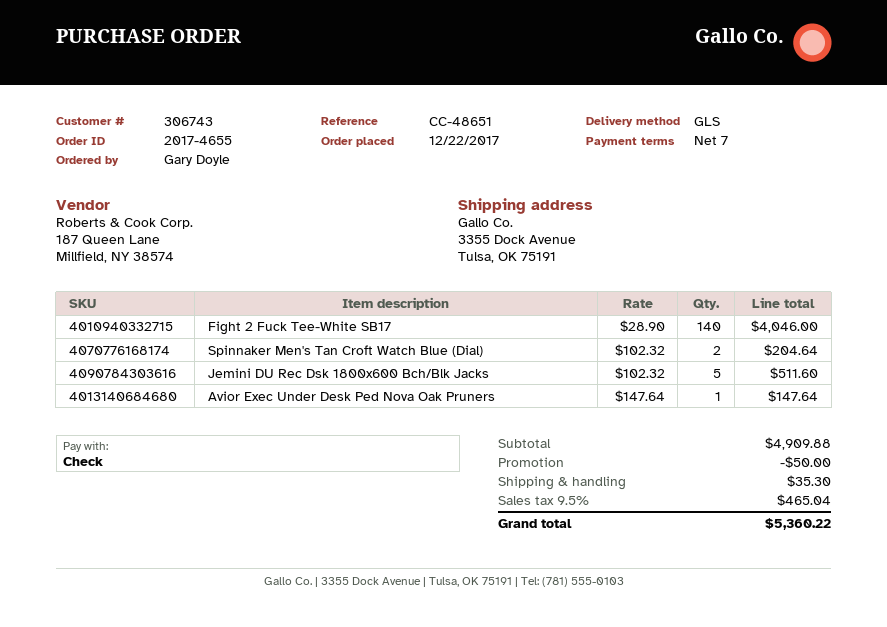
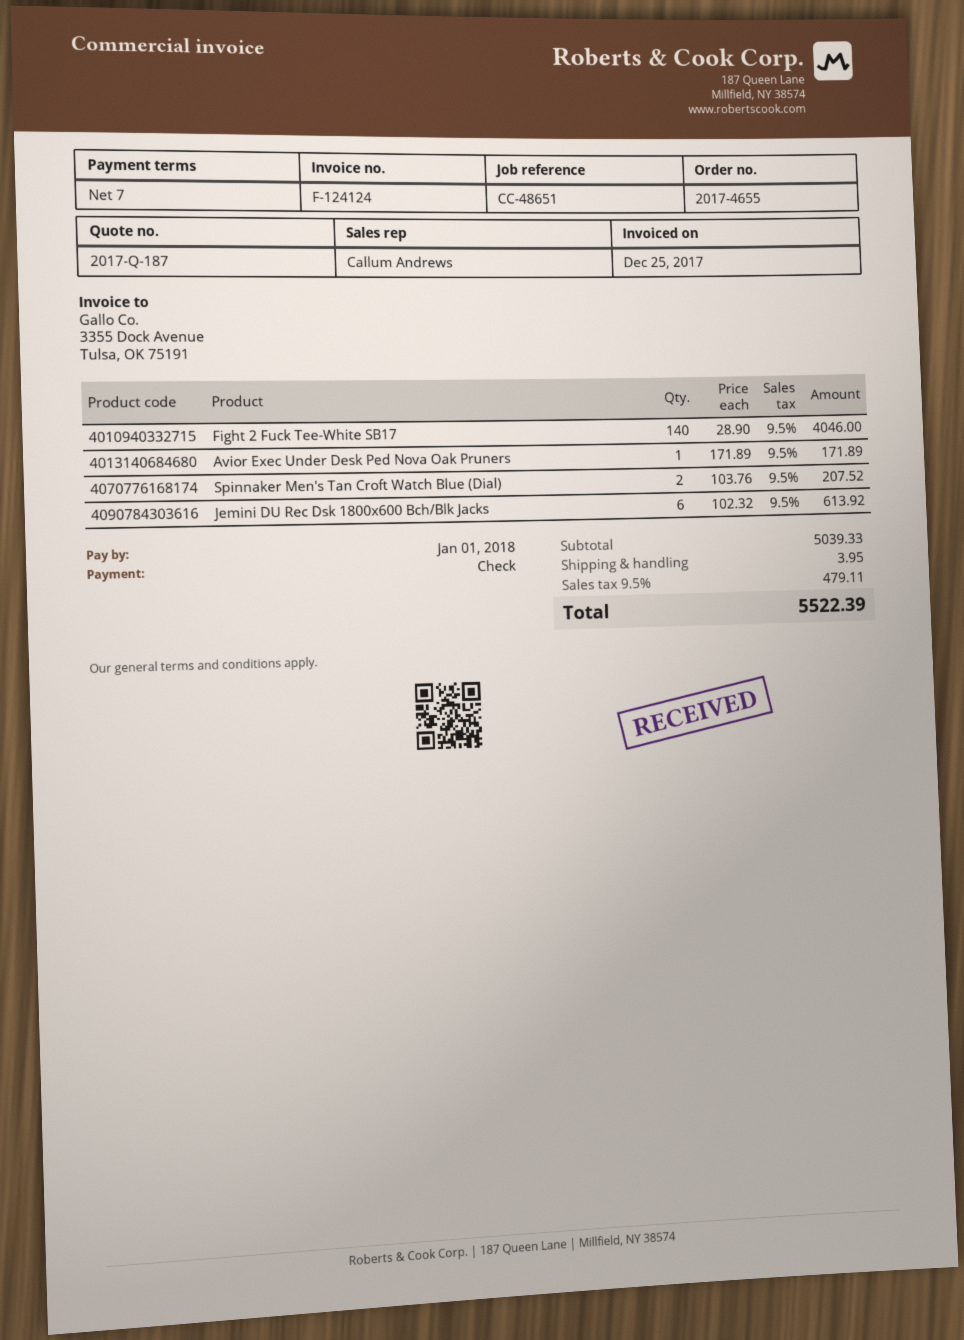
Spinnaker Men's Tan Croft Watch Blue (Dial): 2 x 102.32 = 204.64 -> 2 x 103.76 = 207.52
Jemini DU Rec Dsk 1800x600 Bch/Blk Jacks: 5 x 102.32 = 511.60 -> 6 x 102.32 = 613.92
Avior Exec Under Desk Ped Nova Oak Pruners: 1 x 147.64 = 147.64 -> 1 x 171.89 = 171.89
subtotal: 4909.88 -> 5039.33
discount: 50.00 -> none
shipping: 35.30 -> 3.95
tax: 9.5% = 465.04 -> 9.5% = 479.11
total: 5360.22 -> 5522.39

